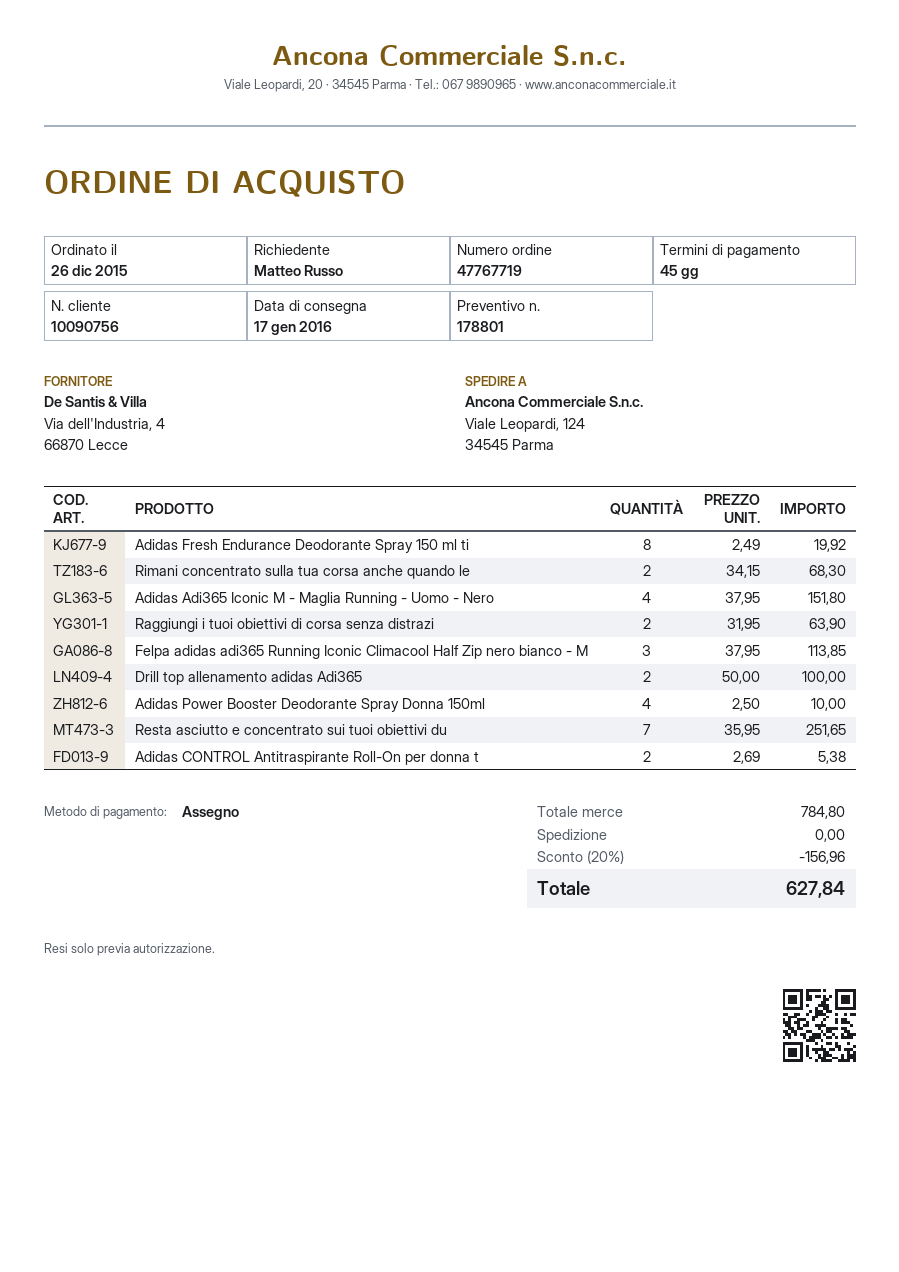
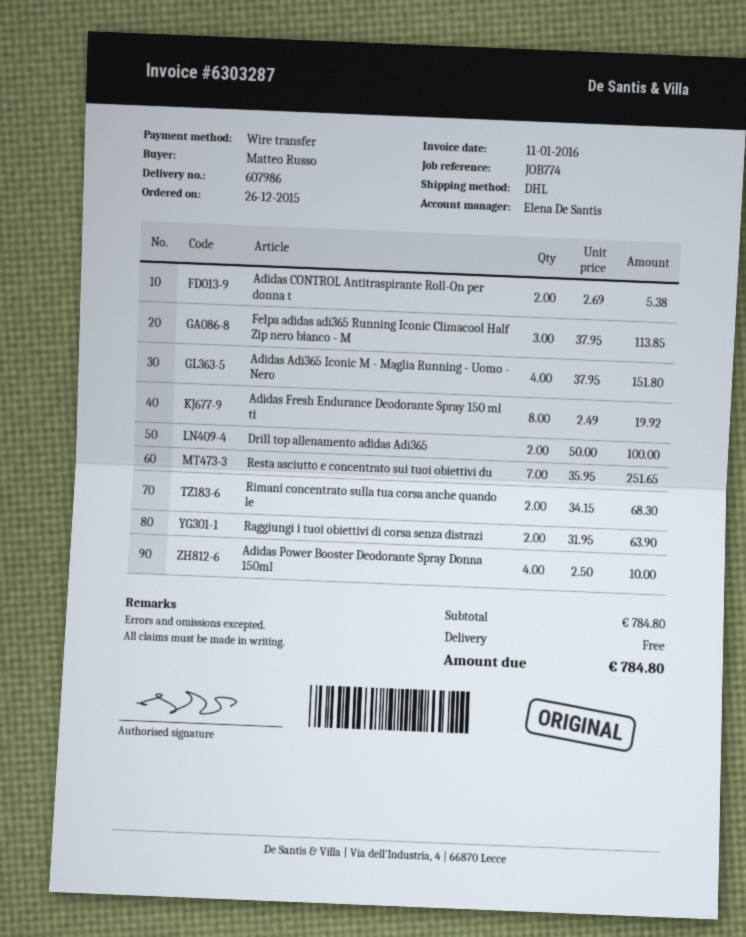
payment method: cheque -> bank transfer
discount: 20% = 156.96 -> none
total: 627.84 -> 784.80

